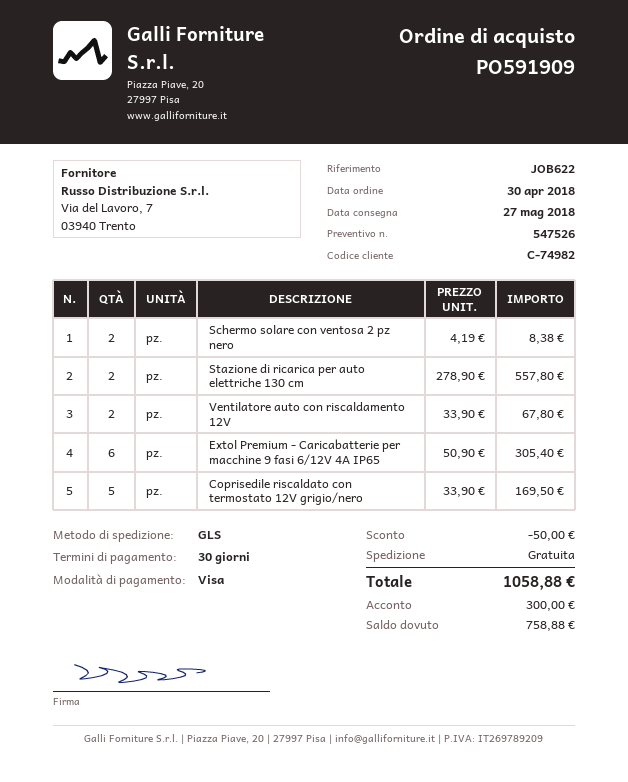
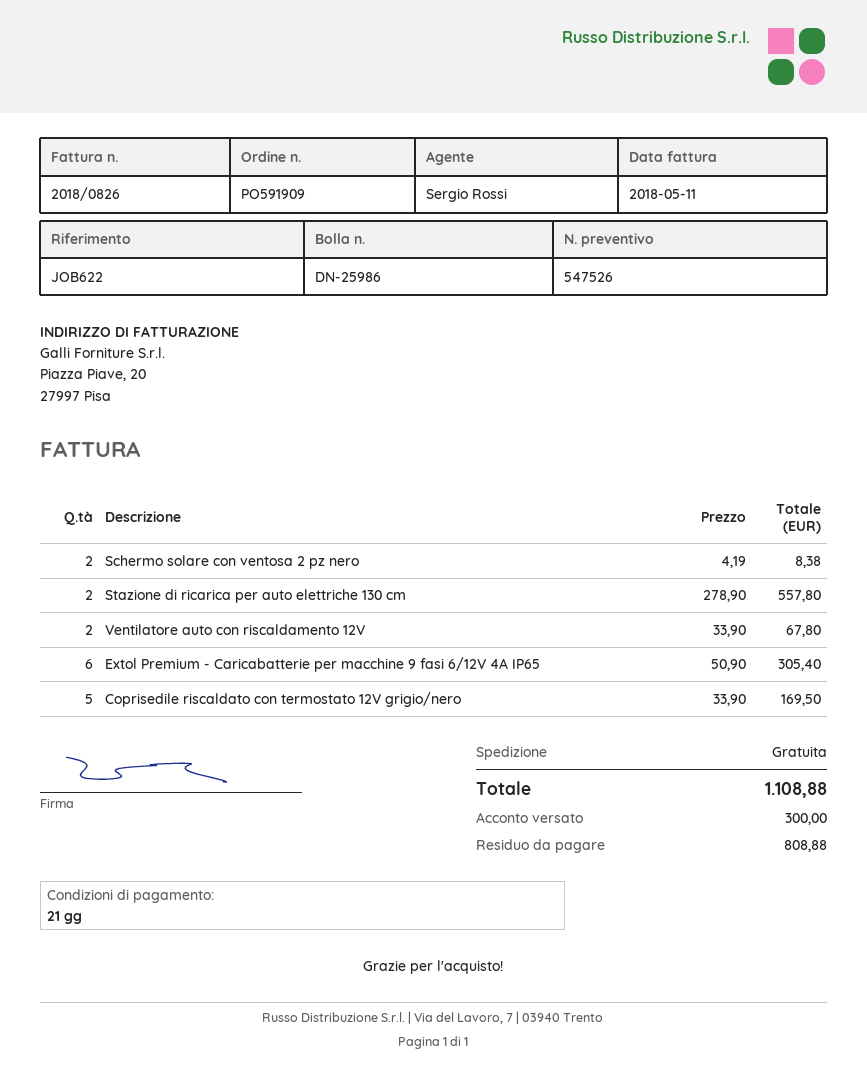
payment terms: 30 days -> 21 days
discount: 50.00 -> none
total: 1058.88 -> 1108.88
balance: 758.88 -> 808.88

